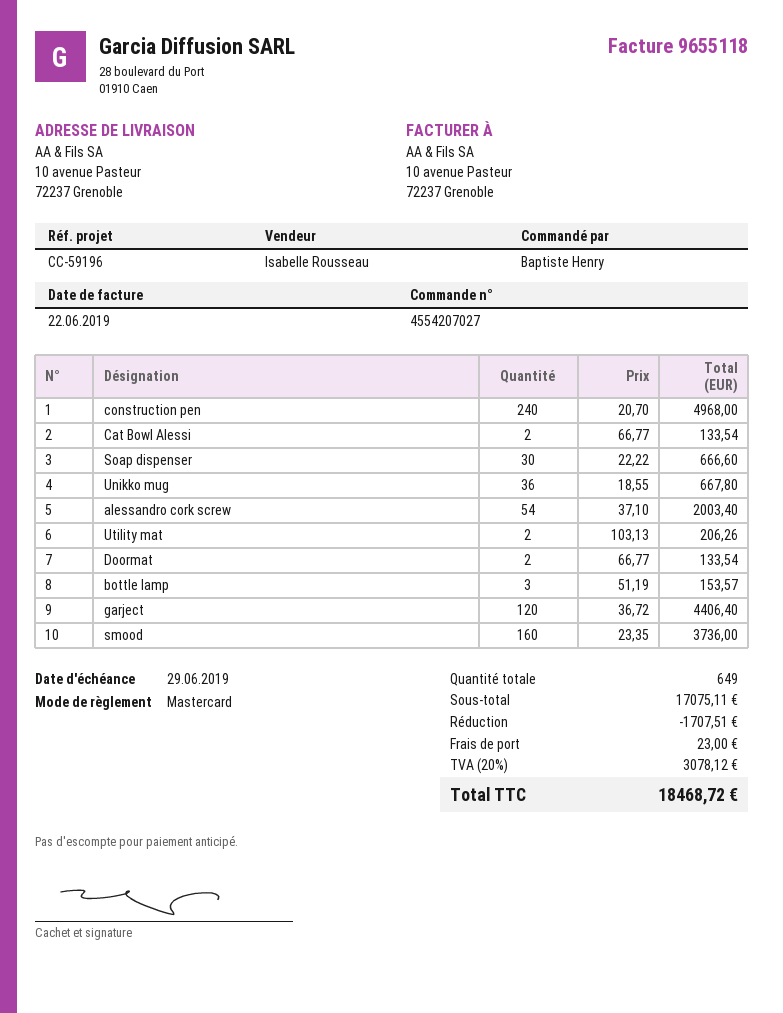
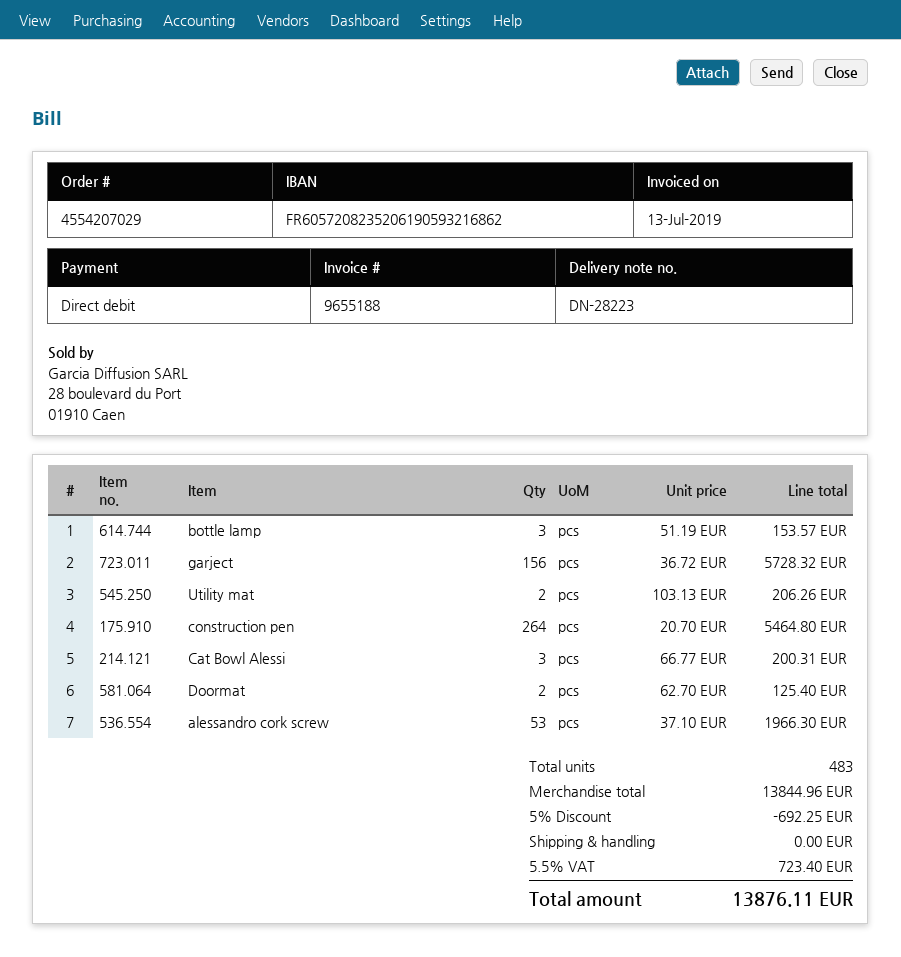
order number: 4554207027 -> 4554207029
invoice number: 9655118 -> 9655188
invoice date: 2019-06-22 -> 2019-07-13
payment method: Mastercard -> direct debit
construction pen: 240 x 20.70 = 4968.00 -> 264 x 20.70 = 5464.80
Cat Bowl Alessi: 2 x 66.77 = 133.54 -> 3 x 66.77 = 200.31
Soap dispenser: 30 x 22.22 = 666.60 -> none
Unikko mug: 36 x 18.55 = 667.80 -> none
alessandro cork screw: 54 x 37.10 = 2003.40 -> 53 x 37.10 = 1966.30
Doormat: 2 x 66.77 = 133.54 -> 2 x 62.70 = 125.40
garject: 120 x 36.72 = 4406.40 -> 156 x 36.72 = 5728.32
smood: 160 x 23.35 = 3736.00 -> none
total quantity: 649 -> 483
subtotal: 17075.11 -> 13844.96
discount: 1707.51 -> 692.25
shipping: 23.00 -> 0.00
tax: 20% = 3078.12 -> 5.5% = 723.40
total: 18468.72 -> 13876.11

